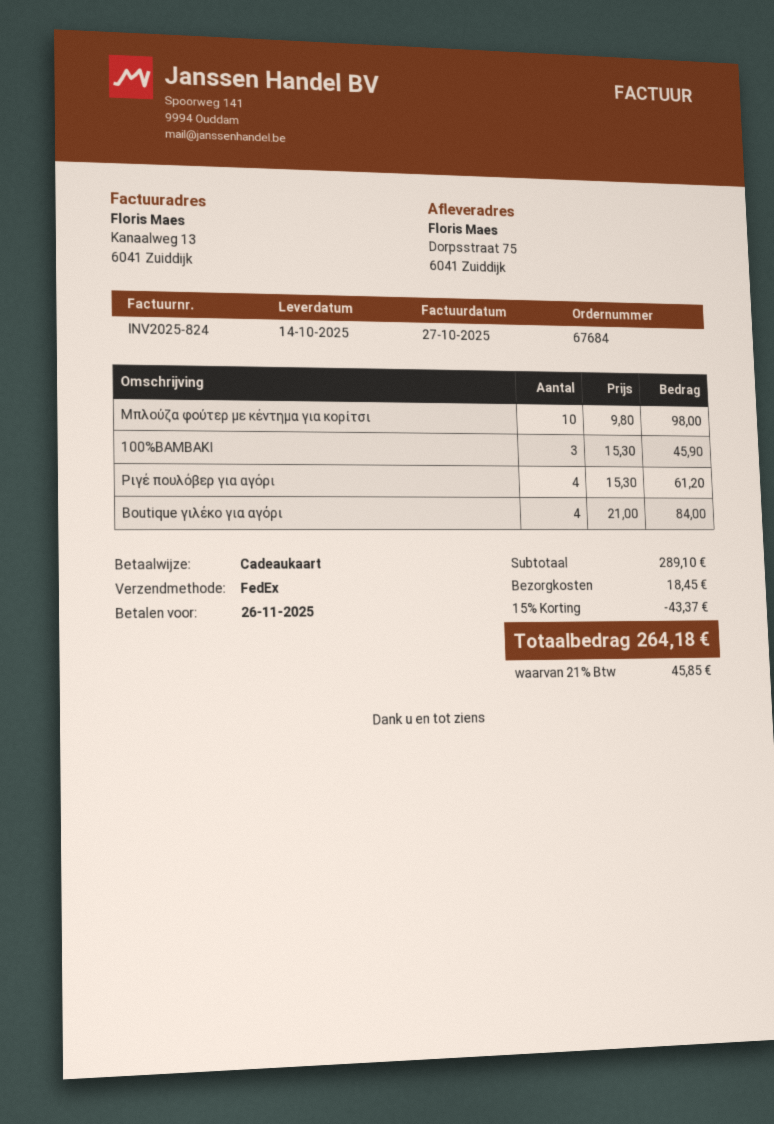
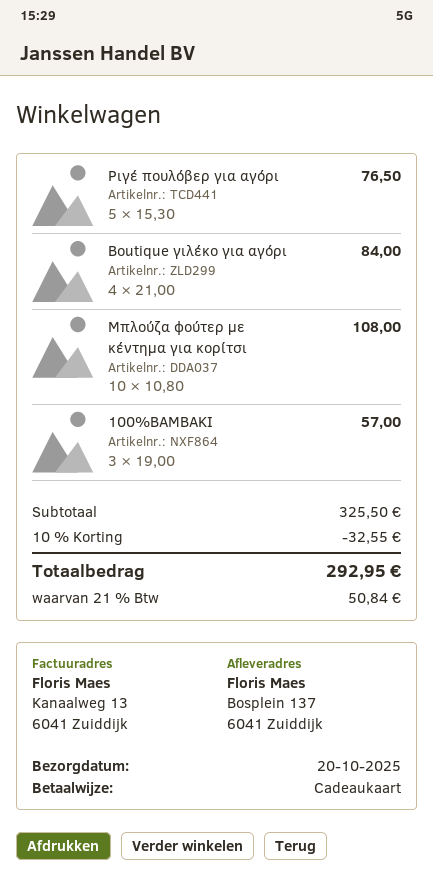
delivery date: 2025-10-14 -> 2025-10-20
ship to: Dorpsstraat 75, 6041 Zuiddijk -> Bosplein 137, 6041 Zuiddijk
Μπλούζα φούτερ με κέντημα για κορίτσι: 10 x 9.80 = 98.00 -> 10 x 10.80 = 108.00
100%ΒΑΜΒΑΚΙ: 3 x 15.30 = 45.90 -> 3 x 19.00 = 57.00
Ριγέ πουλόβερ για αγόρι: 4 x 15.30 = 61.20 -> 5 x 15.30 = 76.50
subtotal: 289.10 -> 325.50
discount: 15% = 43.37 -> 10% = 32.55
shipping: 18.45 -> none
tax: 21% = 45.85 -> 21% = 50.84
total: 264.18 -> 292.95

